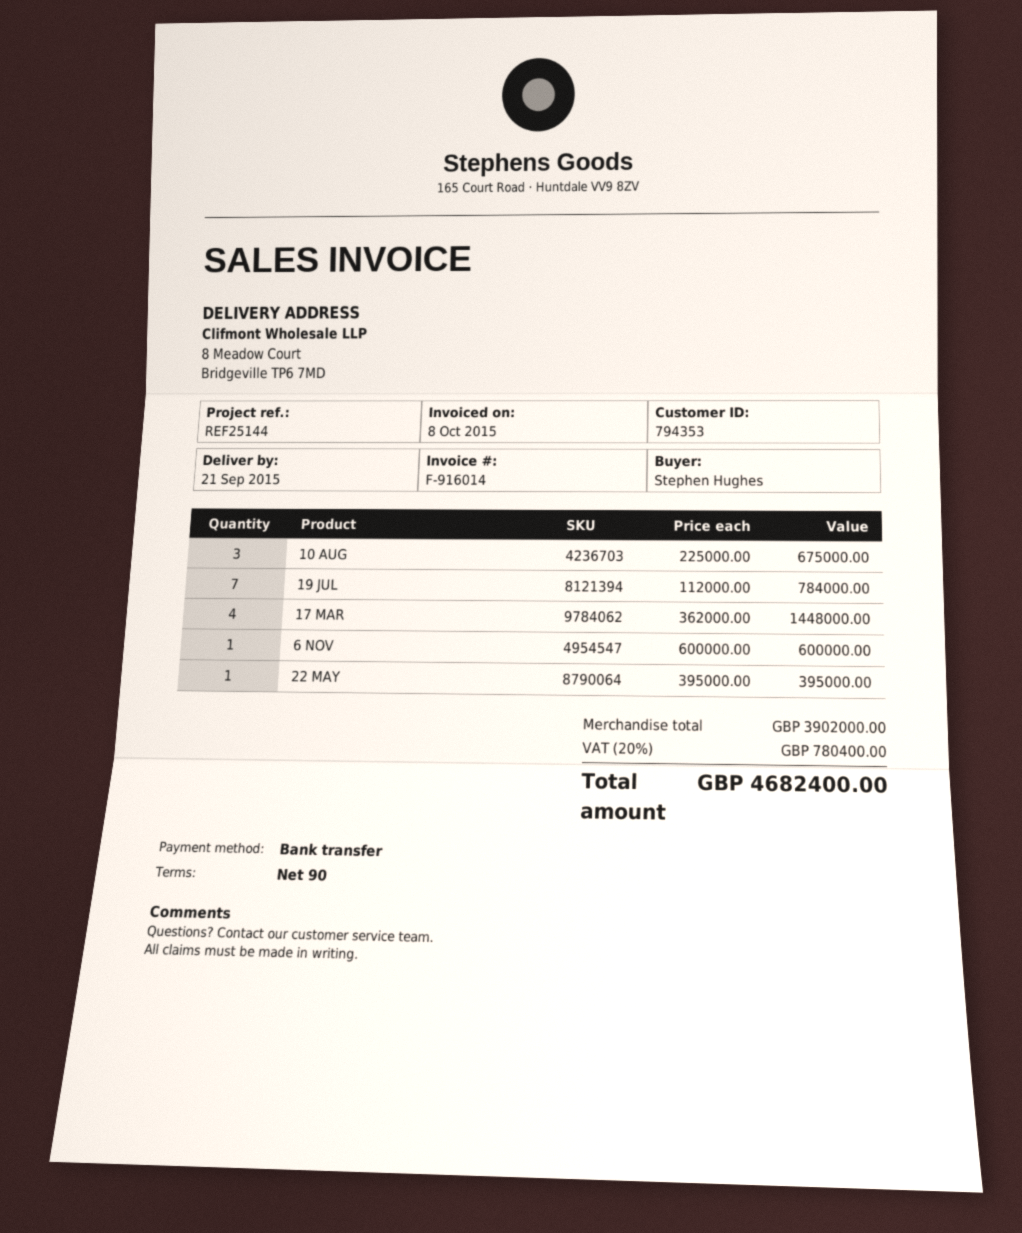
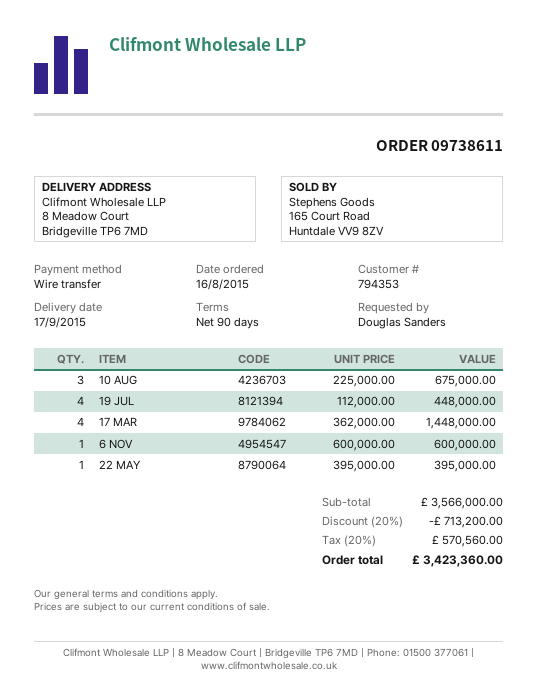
delivery date: 2015-09-21 -> 2015-09-17
ordered by: Stephen Hughes -> Douglas Sanders
19 JUL: 7 x 112000.00 = 784000.00 -> 4 x 112000.00 = 448000.00
subtotal: 3902000.00 -> 3566000.00
discount: none -> 20% = 713200.00
tax: 20% = 780400.00 -> 20% = 570560.00
total: 4682400.00 -> 3423360.00

